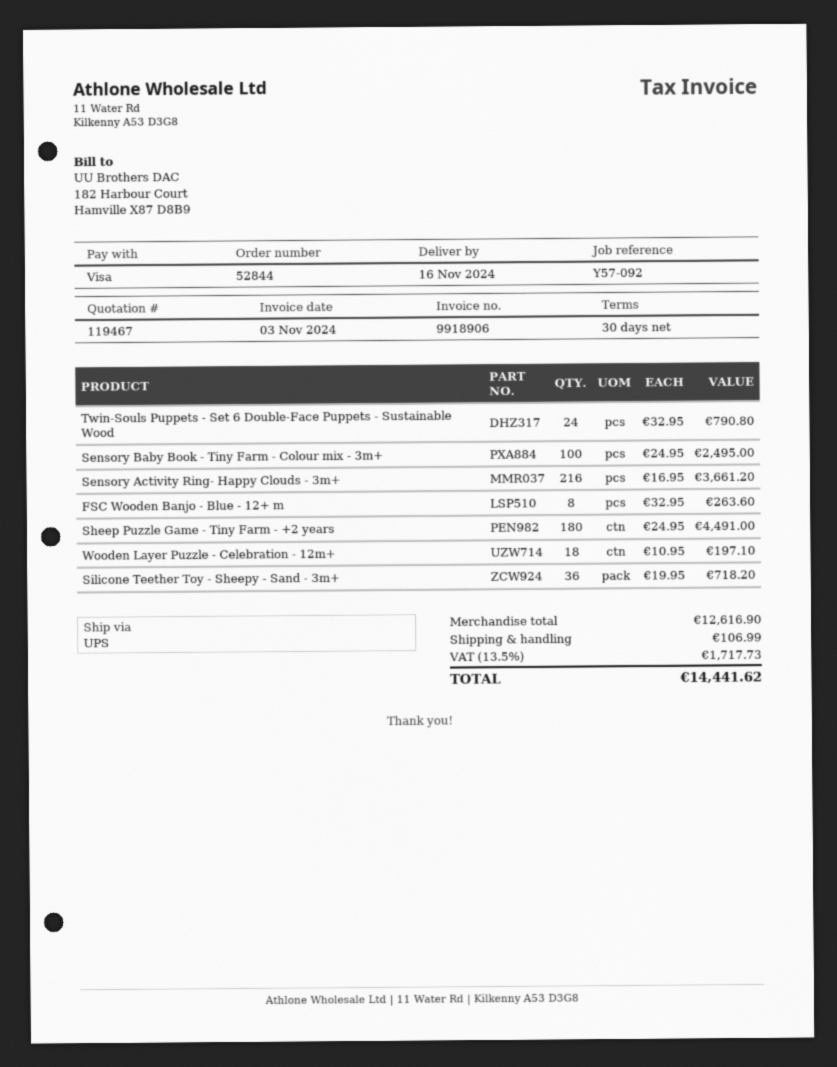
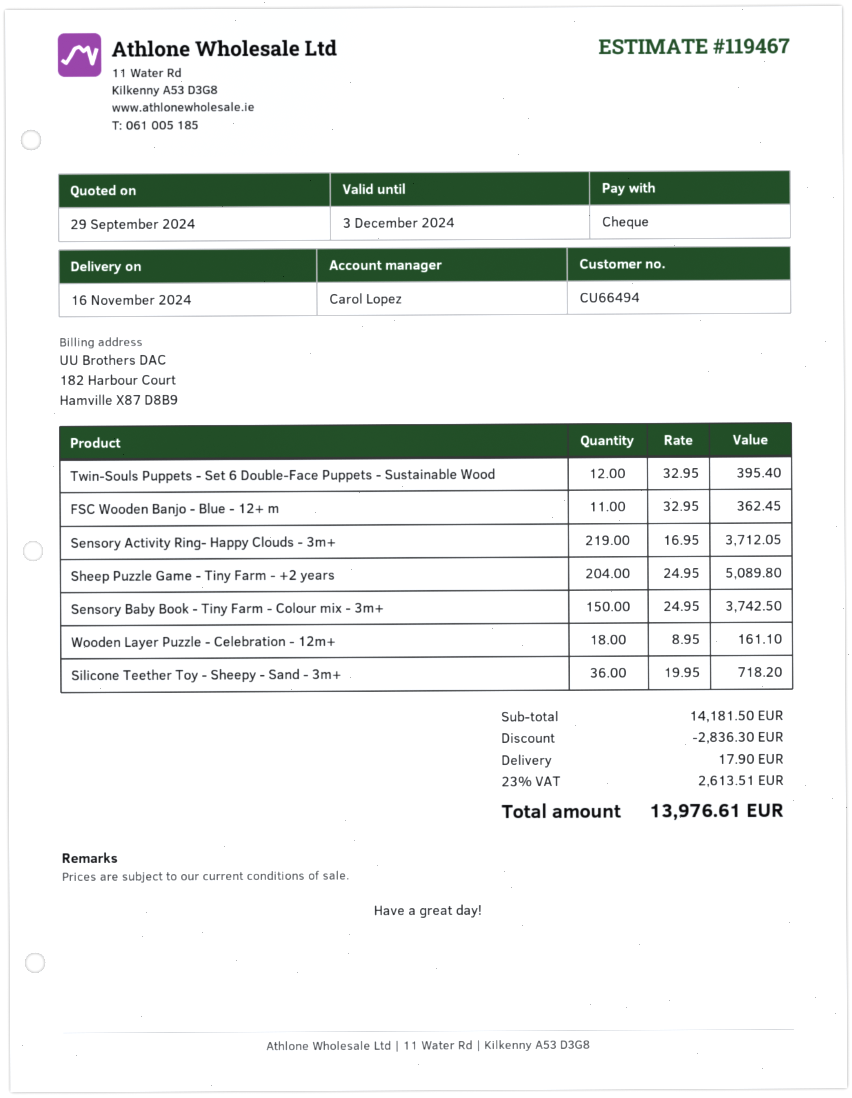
payment method: Visa -> cheque
Twin-Souls Puppets - Set 6 Double-Face Puppets - Sustainable Wood: 24 x 32.95 = 790.80 -> 12 x 32.95 = 395.40
Sensory Baby Book - Tiny Farm - Colour mix - 3m+: 100 x 24.95 = 2495.00 -> 150 x 24.95 = 3742.50
Sensory Activity Ring- Happy Clouds - 3m+: 216 x 16.95 = 3661.20 -> 219 x 16.95 = 3712.05
FSC Wooden Banjo - Blue - 12+ m: 8 x 32.95 = 263.60 -> 11 x 32.95 = 362.45
Sheep Puzzle Game - Tiny Farm - +2 years: 180 x 24.95 = 4491.00 -> 204 x 24.95 = 5089.80
Wooden Layer Puzzle - Celebration - 12m+: 18 x 10.95 = 197.10 -> 18 x 8.95 = 161.10
subtotal: 12616.90 -> 14181.50
discount: none -> 2836.30
shipping: 106.99 -> 17.90
tax: 13.5% = 1717.73 -> 23% = 2613.51
total: 14441.62 -> 13976.61

